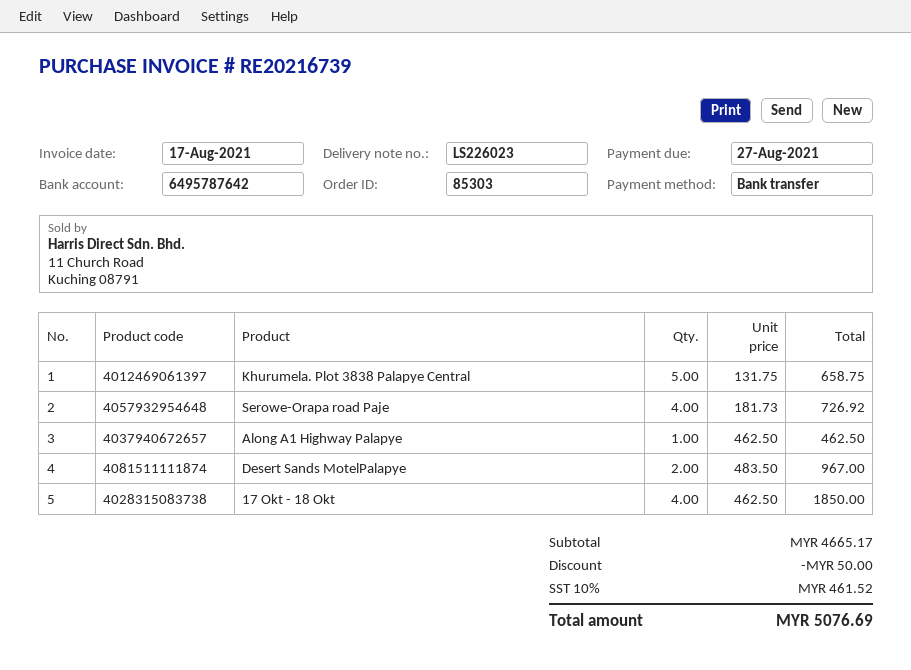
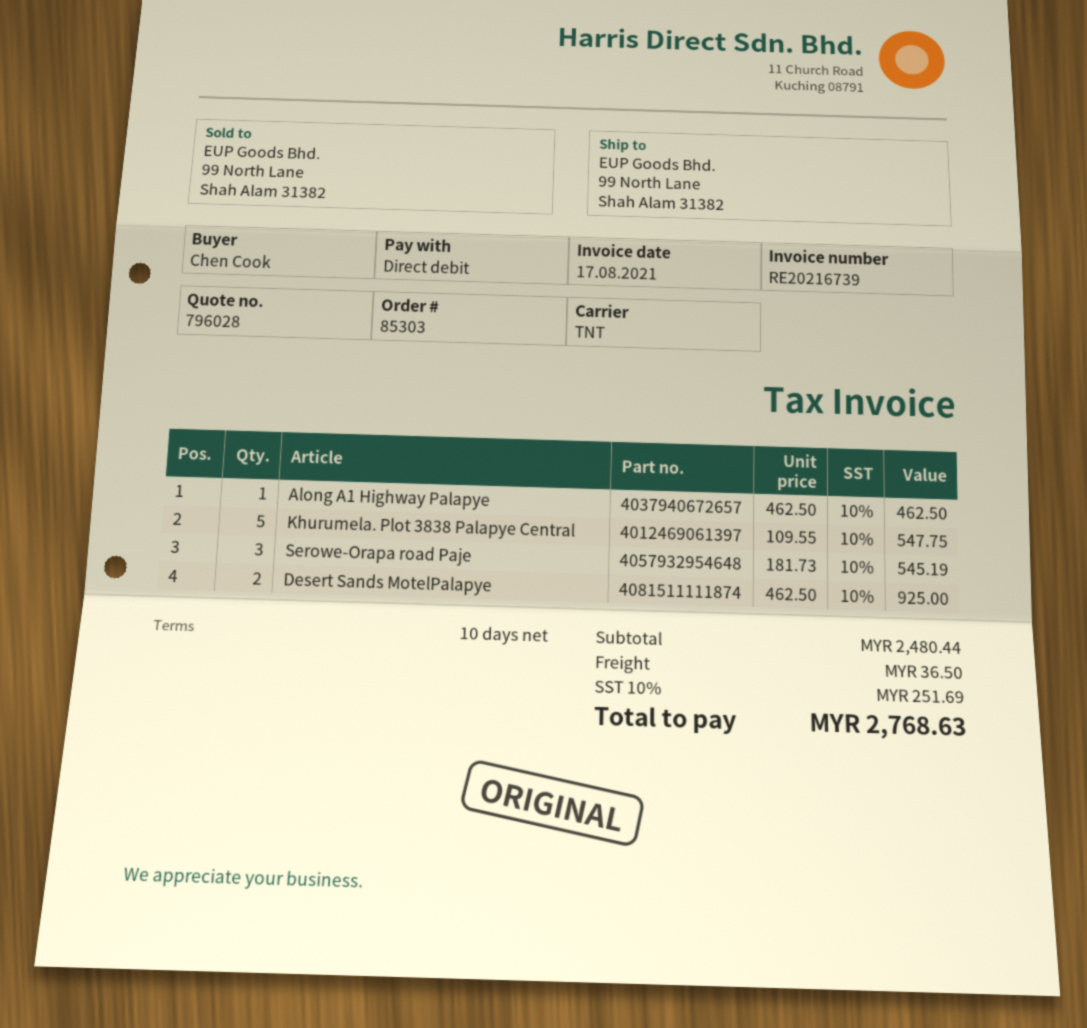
payment method: bank transfer -> direct debit
Khurumela. Plot 3838 Palapye Central: 5 x 131.75 = 658.75 -> 5 x 109.55 = 547.75
Serowe-Orapa road Paje: 4 x 181.73 = 726.92 -> 3 x 181.73 = 545.19
Desert Sands MotelPalapye: 2 x 483.50 = 967.00 -> 2 x 462.50 = 925.00
17 Okt - 18 Okt: 4 x 462.50 = 1850.00 -> none
subtotal: 4665.17 -> 2480.44
discount: 50.00 -> none
shipping: none -> 36.50
tax: 10% = 461.52 -> 10% = 251.69
total: 5076.69 -> 2768.63

